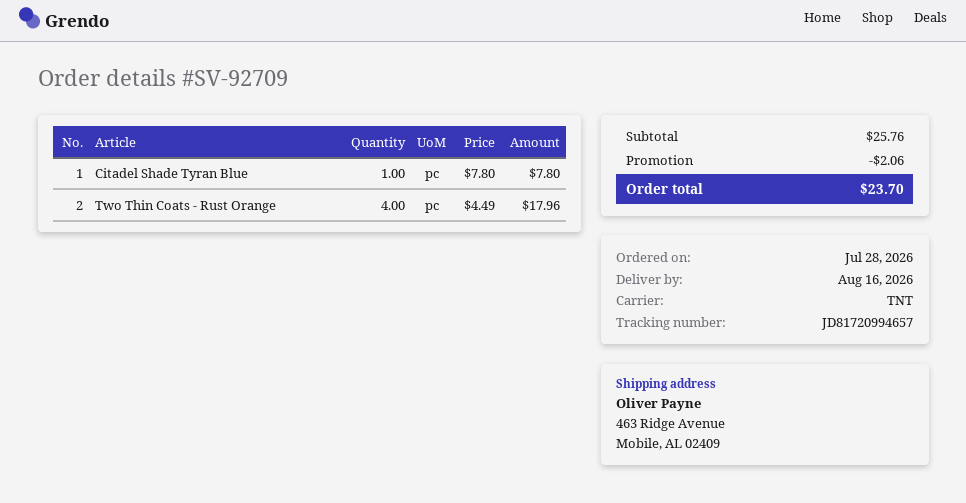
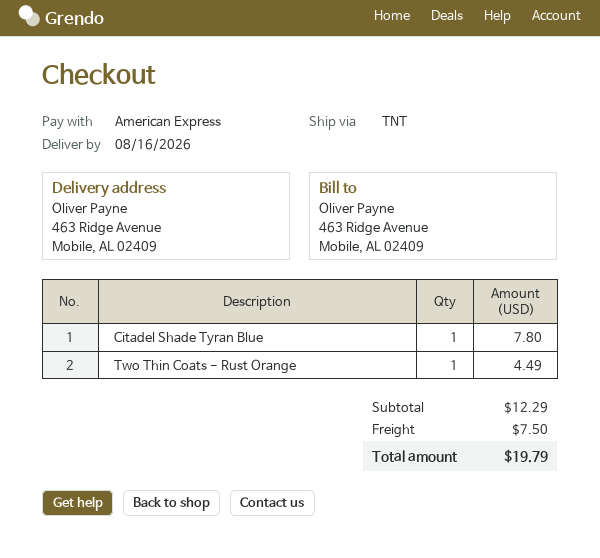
Two Thin Coats - Rust Orange: 4 for 17.96 -> 1 for 4.49
subtotal: 25.76 -> 12.29
discount: 2.06 -> none
shipping: none -> 7.50
total: 23.70 -> 19.79

